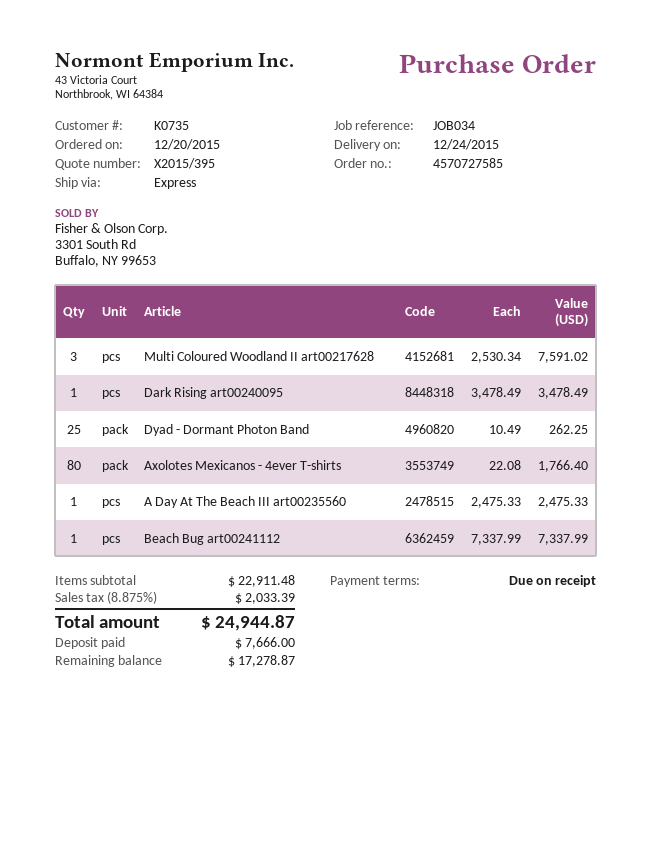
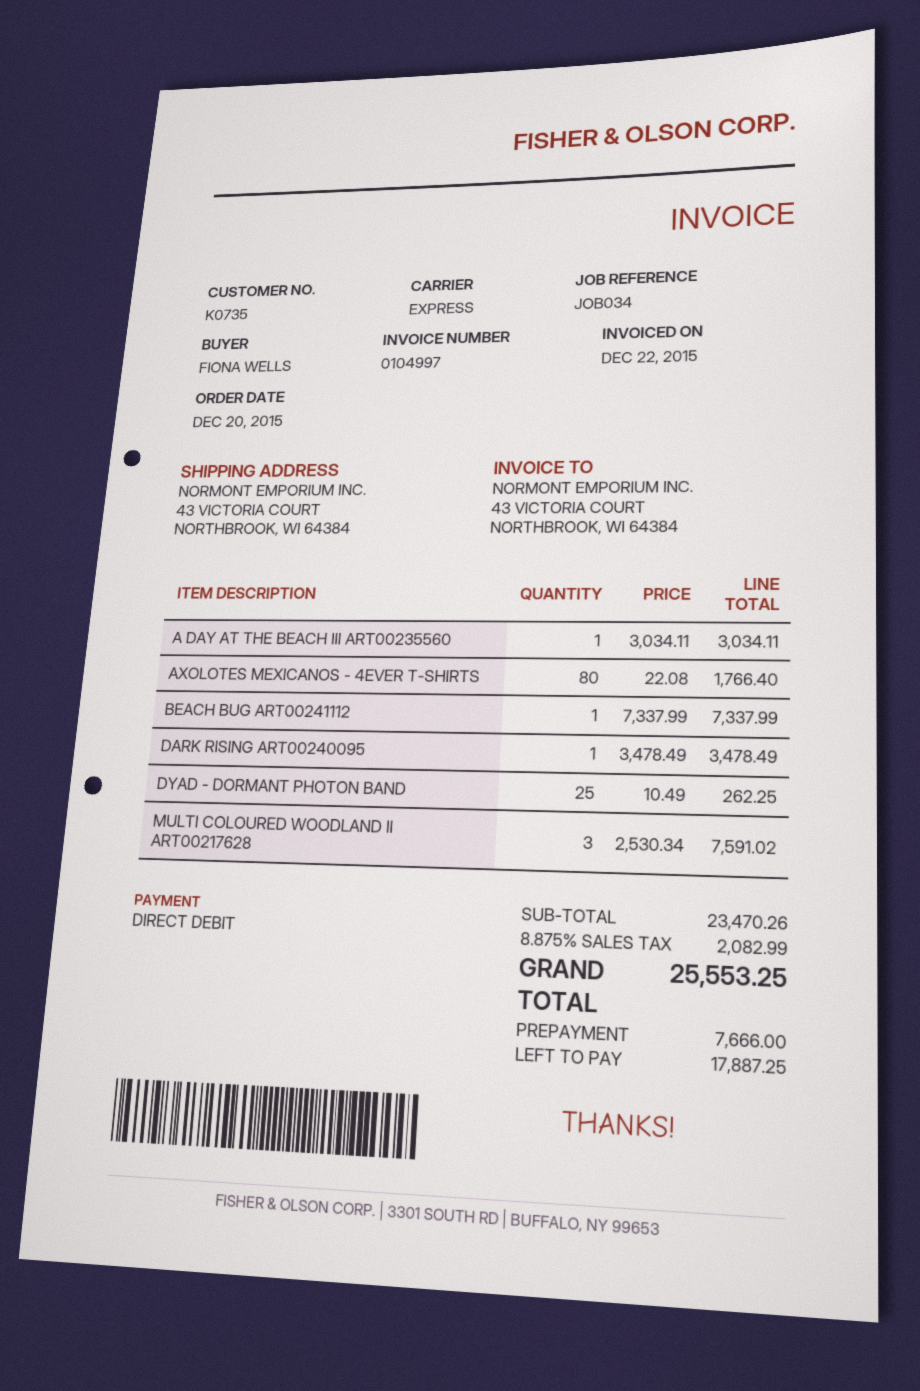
A Day At The Beach III art00235560: 1 x 2475.33 = 2475.33 -> 1 x 3034.11 = 3034.11
subtotal: 22911.48 -> 23470.26
tax: 8.875% = 2033.39 -> 8.875% = 2082.99
total: 24944.87 -> 25553.25
balance: 17278.87 -> 17887.25

